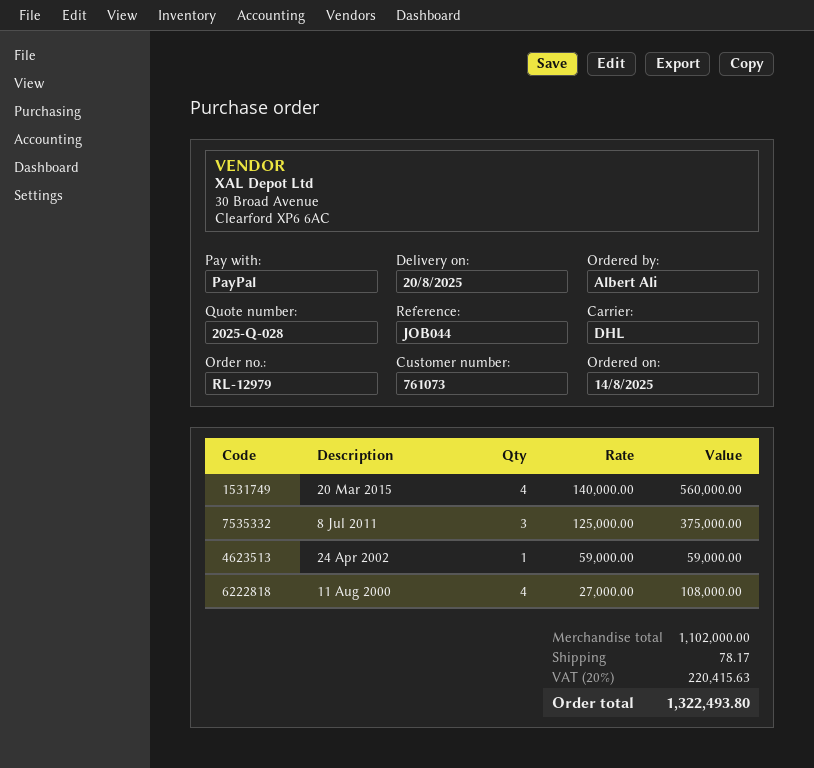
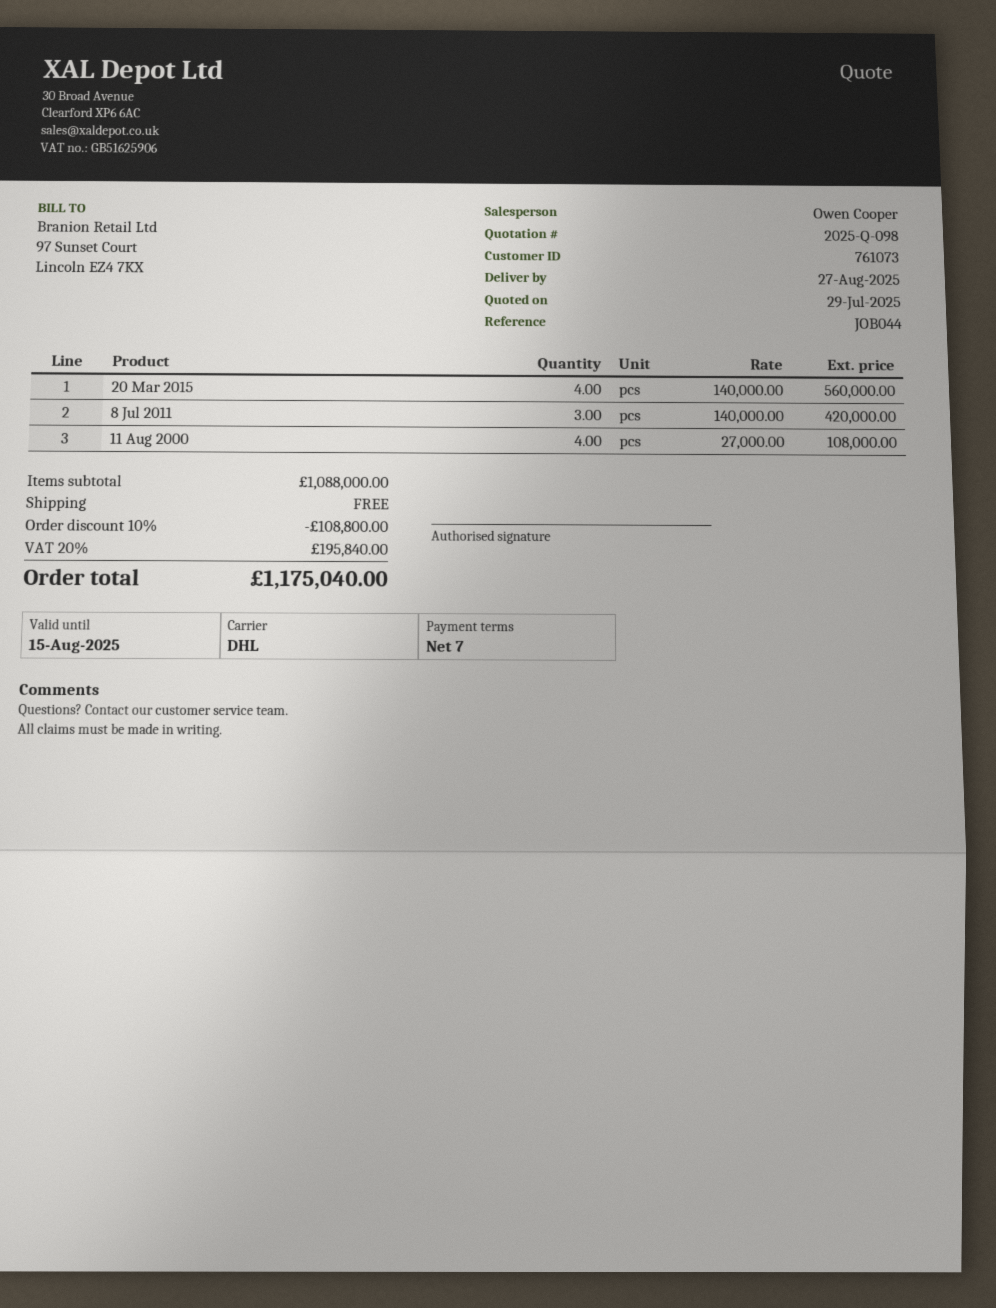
quote number: 2025-Q-028 -> 2025-Q-098
delivery date: 2025-08-20 -> 2025-08-27
8 Jul 2011: 3 x 125000.00 = 375000.00 -> 3 x 140000.00 = 420000.00
24 Apr 2002: 1 x 59000.00 = 59000.00 -> none
subtotal: 1102000.00 -> 1088000.00
discount: none -> 10% = 108800.00
shipping: 78.17 -> 0.00
tax: 20% = 220415.63 -> 20% = 195840.00
total: 1322493.80 -> 1175040.00

